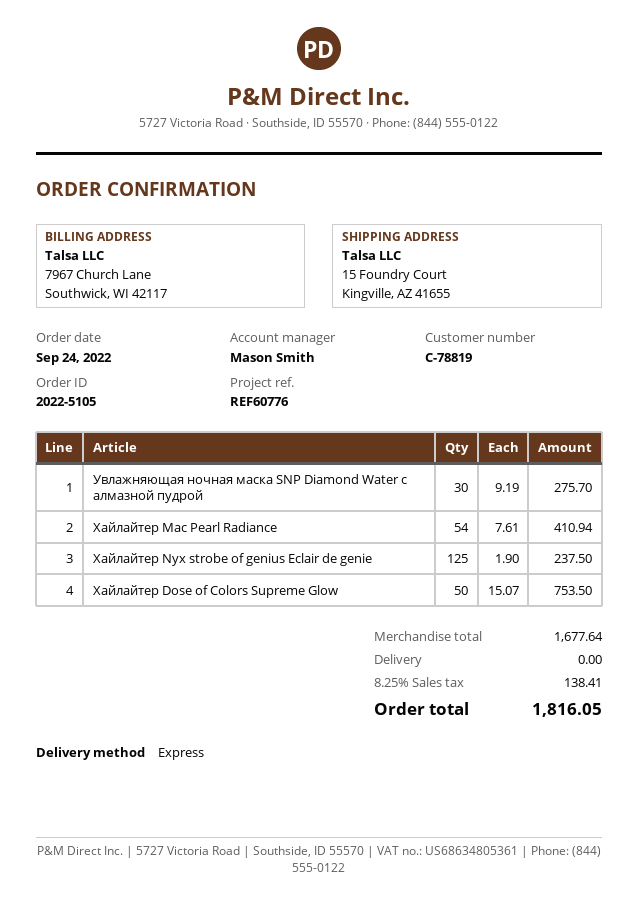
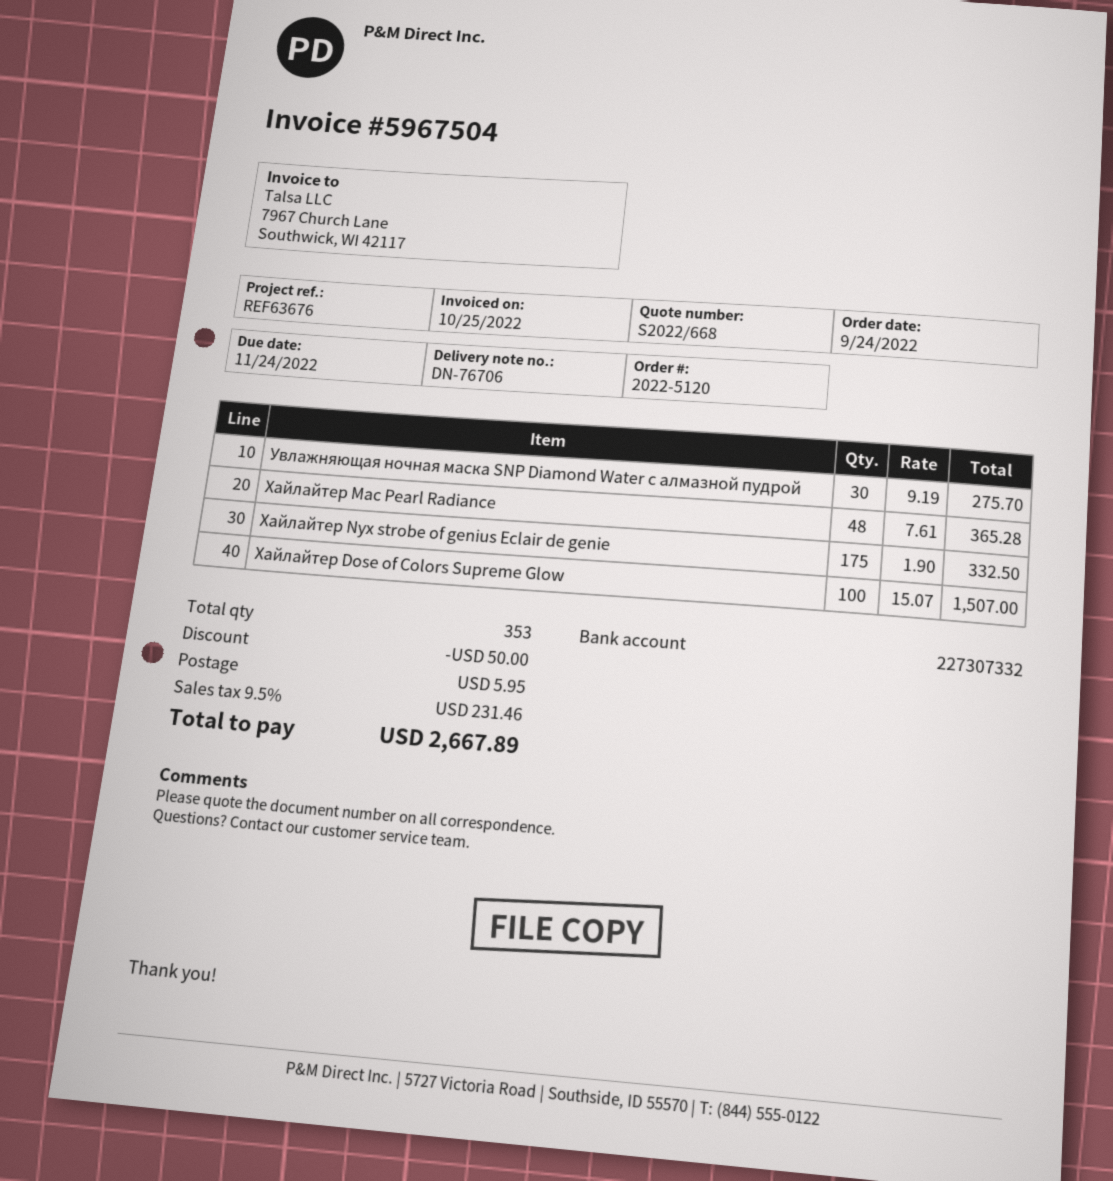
order number: 2022-5105 -> 2022-5120
reference: REF60776 -> REF63676
Хайлайтер Mac Pearl Radiance: 54 x 7.61 = 410.94 -> 48 x 7.61 = 365.28
Хайлайтер Nyx strobe of genius Eclair de genie: 125 x 1.90 = 237.50 -> 175 x 1.90 = 332.50
Хайлайтер Dose of Colors Supreme Glow: 50 x 15.07 = 753.50 -> 100 x 15.07 = 1507.00
discount: none -> 50.00
shipping: 0.00 -> 5.95
tax: 8.25% = 138.41 -> 9.5% = 231.46
total: 1816.05 -> 2667.89

